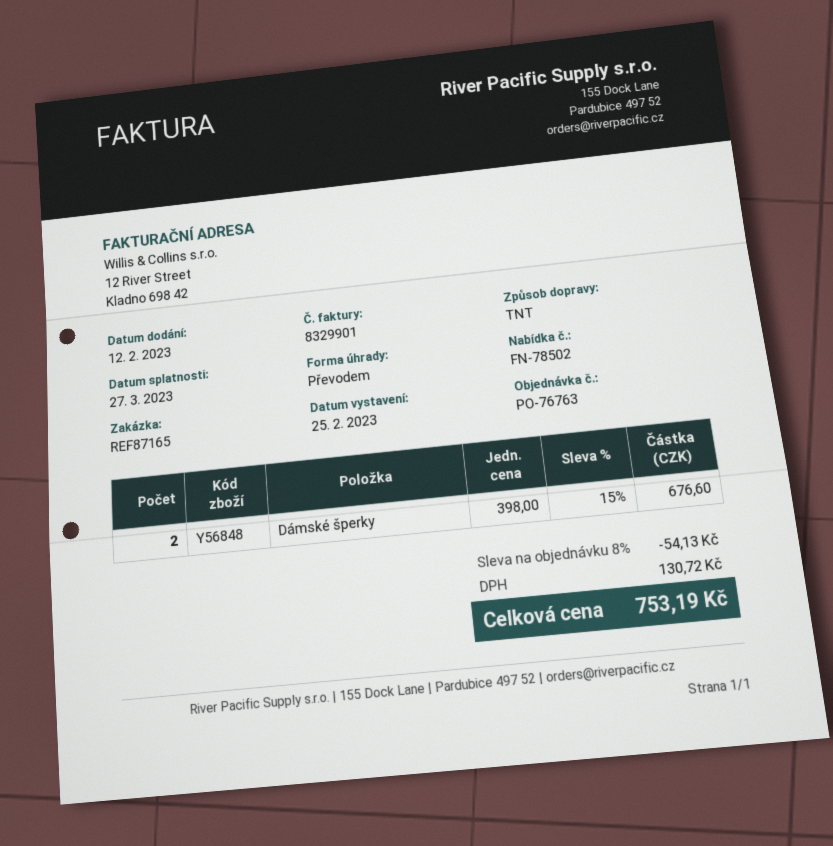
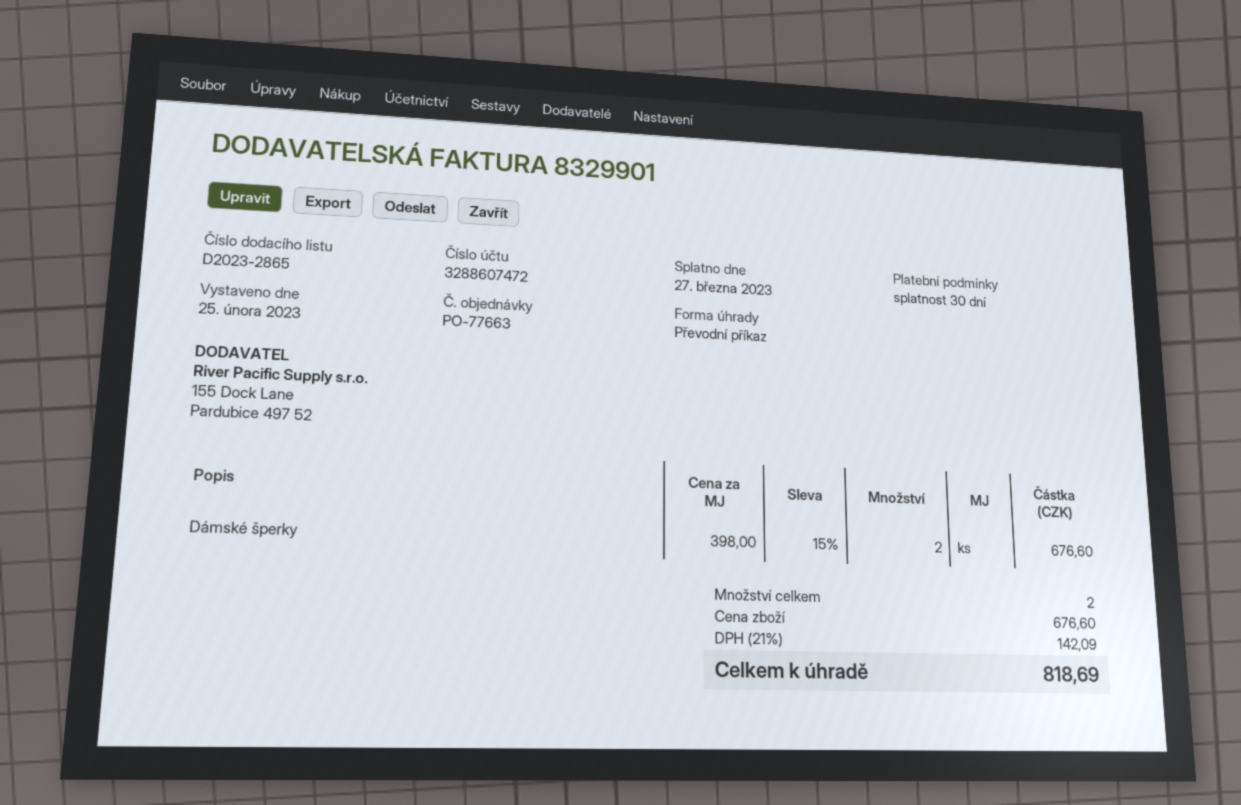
order number: PO-76763 -> PO-77663
discount: 8% = 54.13 -> none
tax: 130.72 -> 142.09
total: 753.19 -> 818.69

